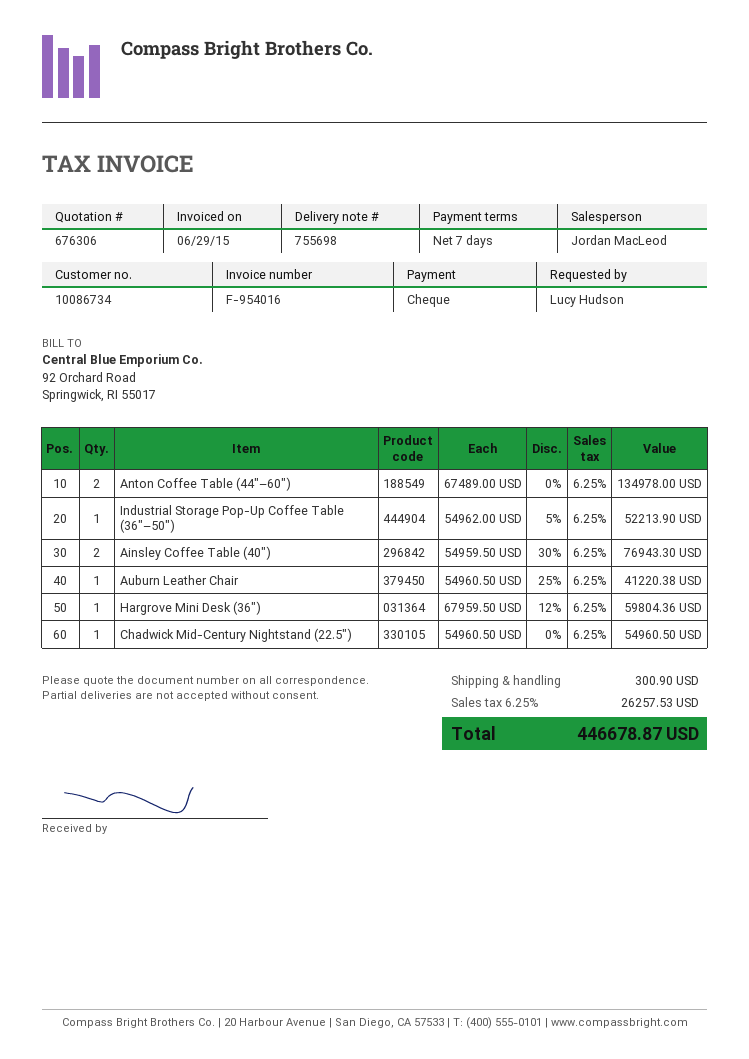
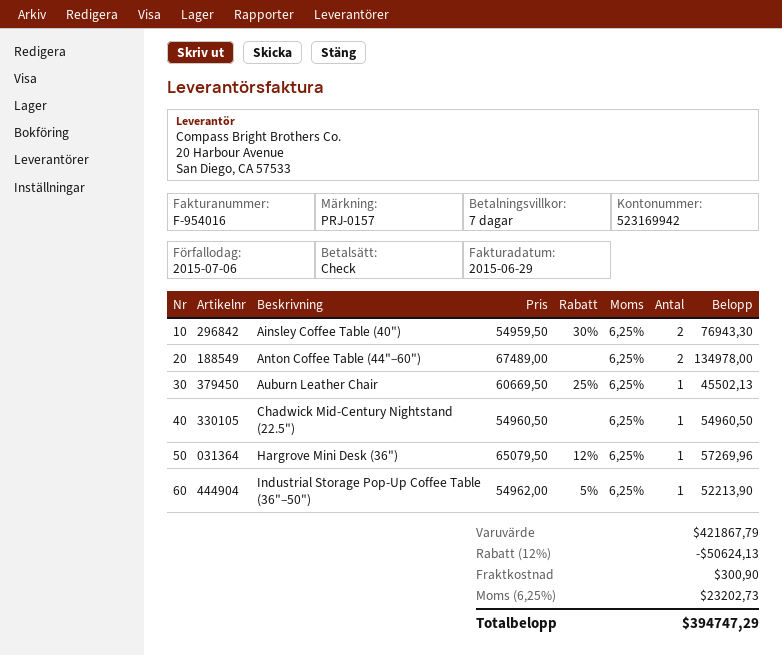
Auburn Leather Chair: 1 x 54960.50 - 25% = 41220.38 -> 1 x 60669.50 - 25% = 45502.13
Hargrove Mini Desk (36"): 1 x 67959.50 - 12% = 59804.36 -> 1 x 65079.50 - 12% = 57269.96
discount: none -> 12% = 50624.13
tax: 6.25% = 26257.53 -> 6.25% = 23202.73
total: 446678.87 -> 394747.29

